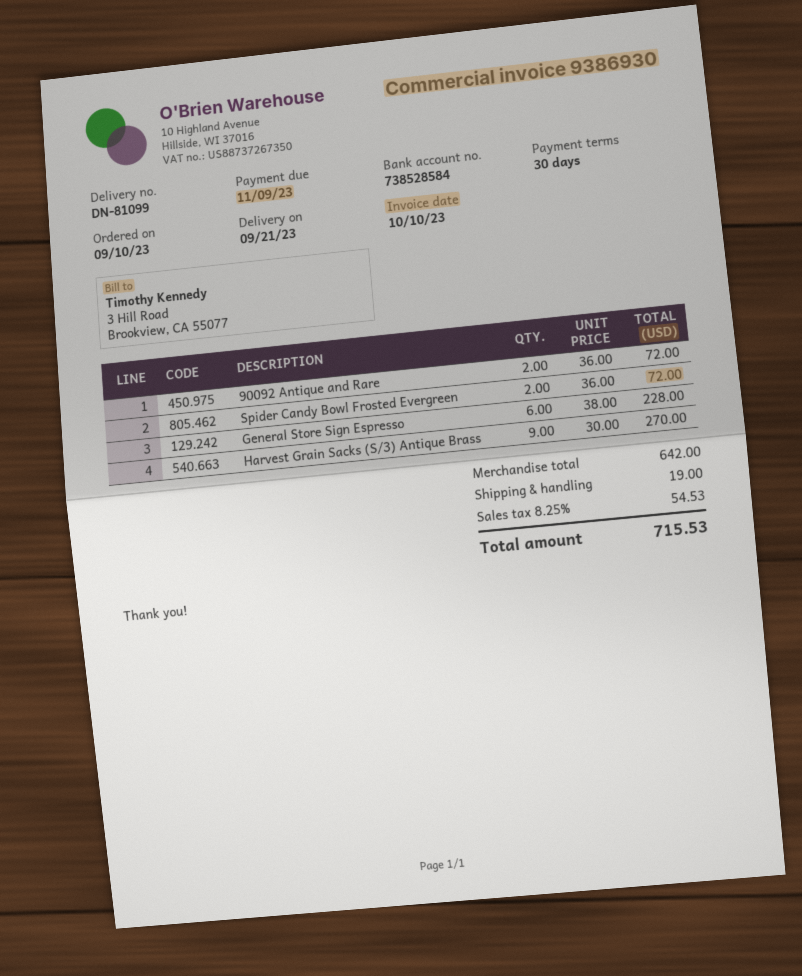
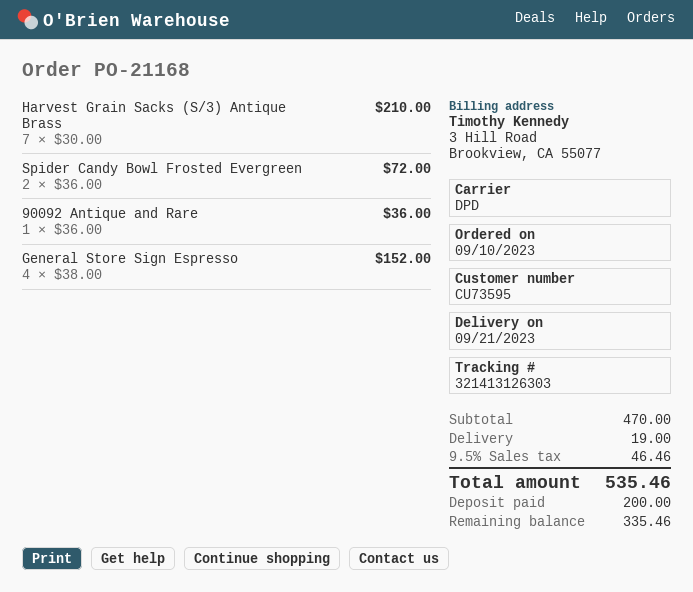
90092 Antique and Rare: 2 x 36.00 = 72.00 -> 1 x 36.00 = 36.00
General Store Sign Espresso: 6 x 38.00 = 228.00 -> 4 x 38.00 = 152.00
Harvest Grain Sacks (S/3) Antique Brass: 9 x 30.00 = 270.00 -> 7 x 30.00 = 210.00
subtotal: 642.00 -> 470.00
tax: 8.25% = 54.53 -> 9.5% = 46.46
total: 715.53 -> 535.46

